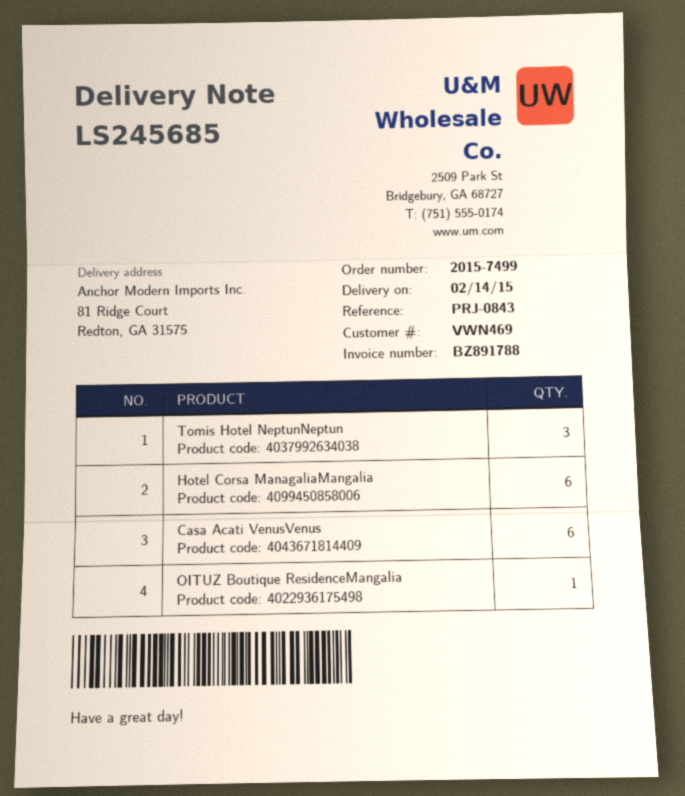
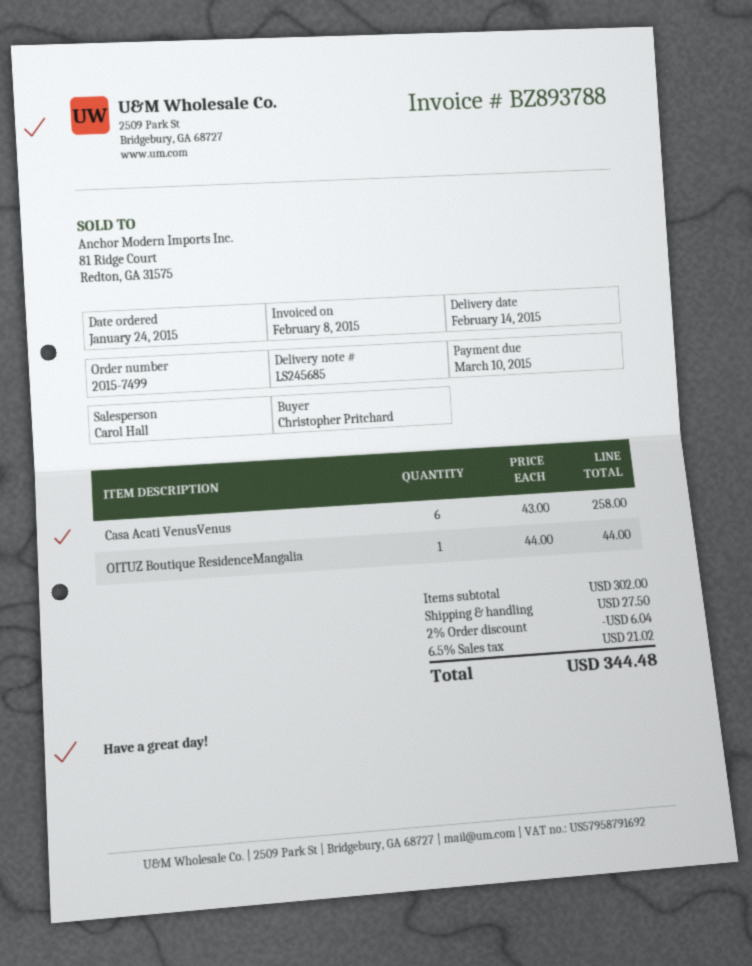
invoice number: BZ891788 -> BZ893788
Tomis Hotel NeptunNeptun: 3 -> none
Hotel Corsa ManagaliaMangalia: 6 -> none

